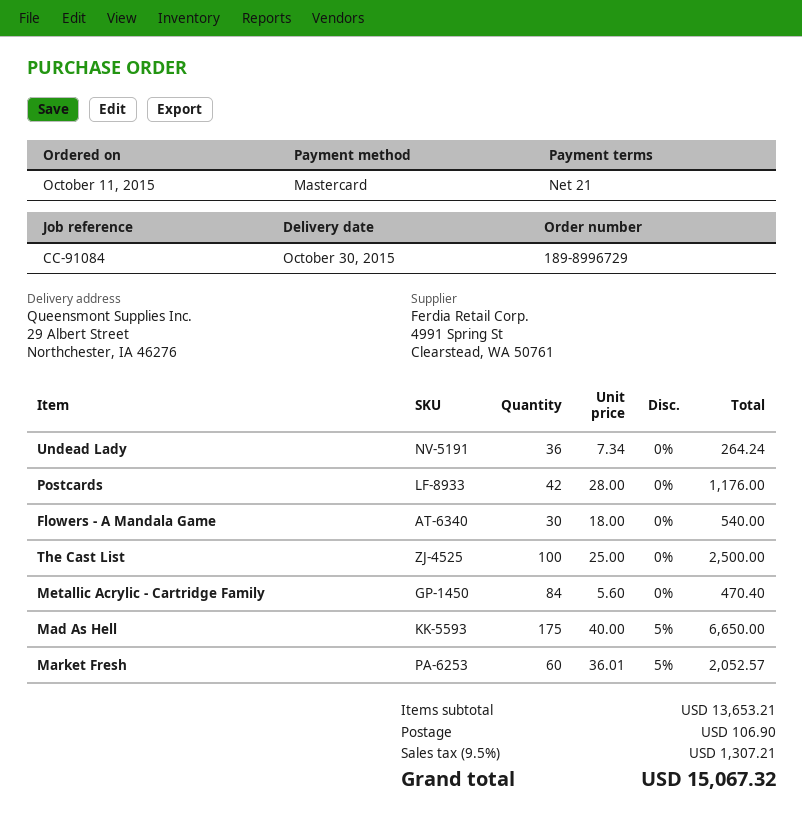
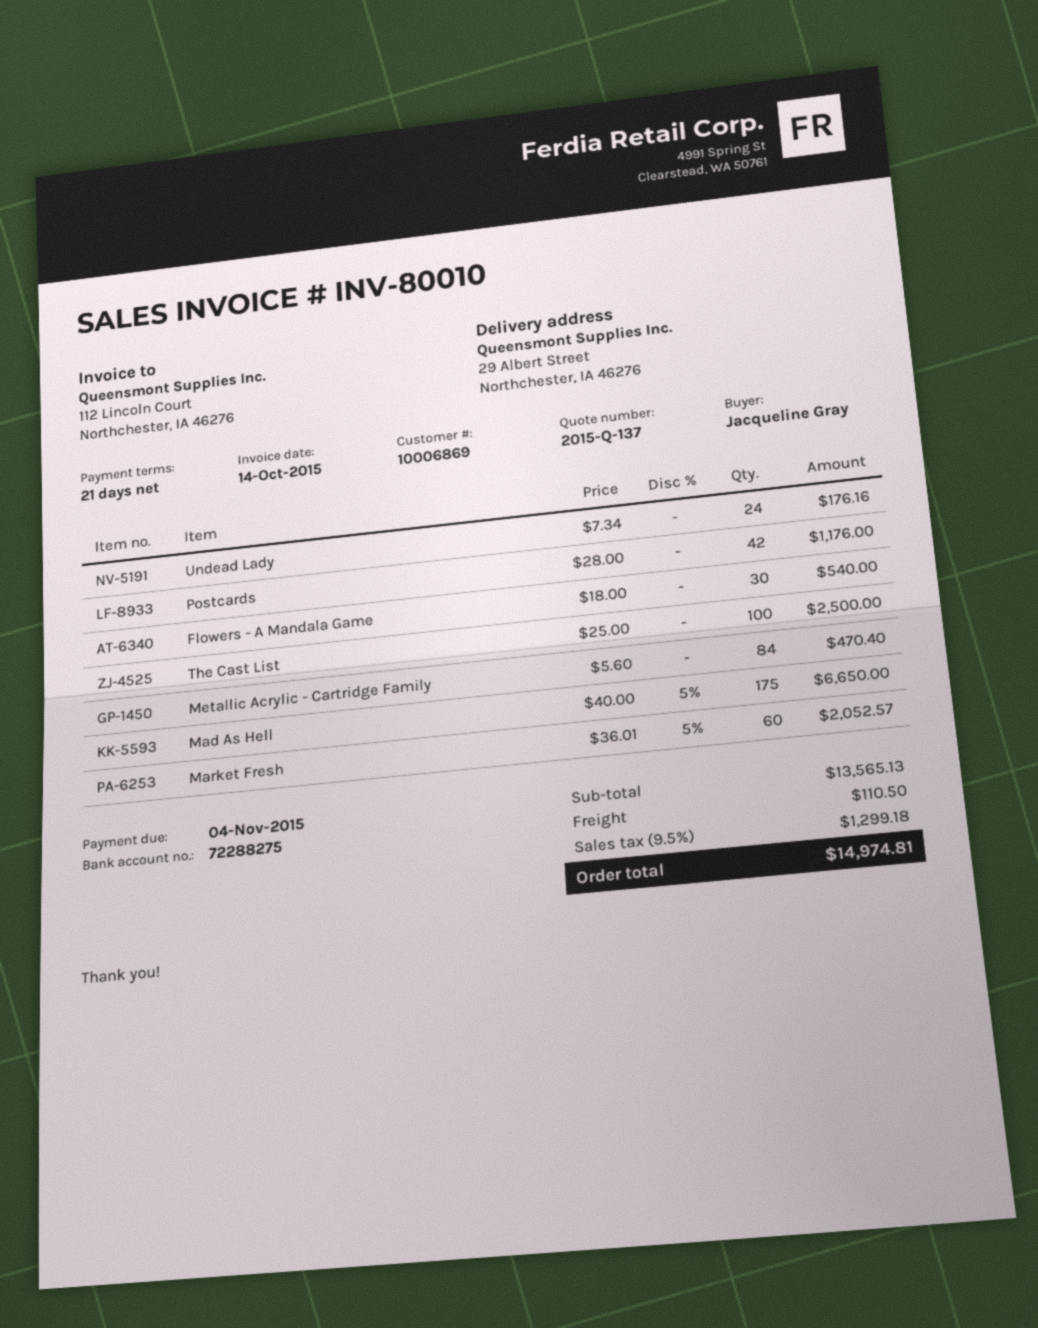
Undead Lady: 36 x 7.34 = 264.24 -> 24 x 7.34 = 176.16
subtotal: 13653.21 -> 13565.13
shipping: 106.90 -> 110.50
tax: 9.5% = 1307.21 -> 9.5% = 1299.18
total: 15067.32 -> 14974.81

